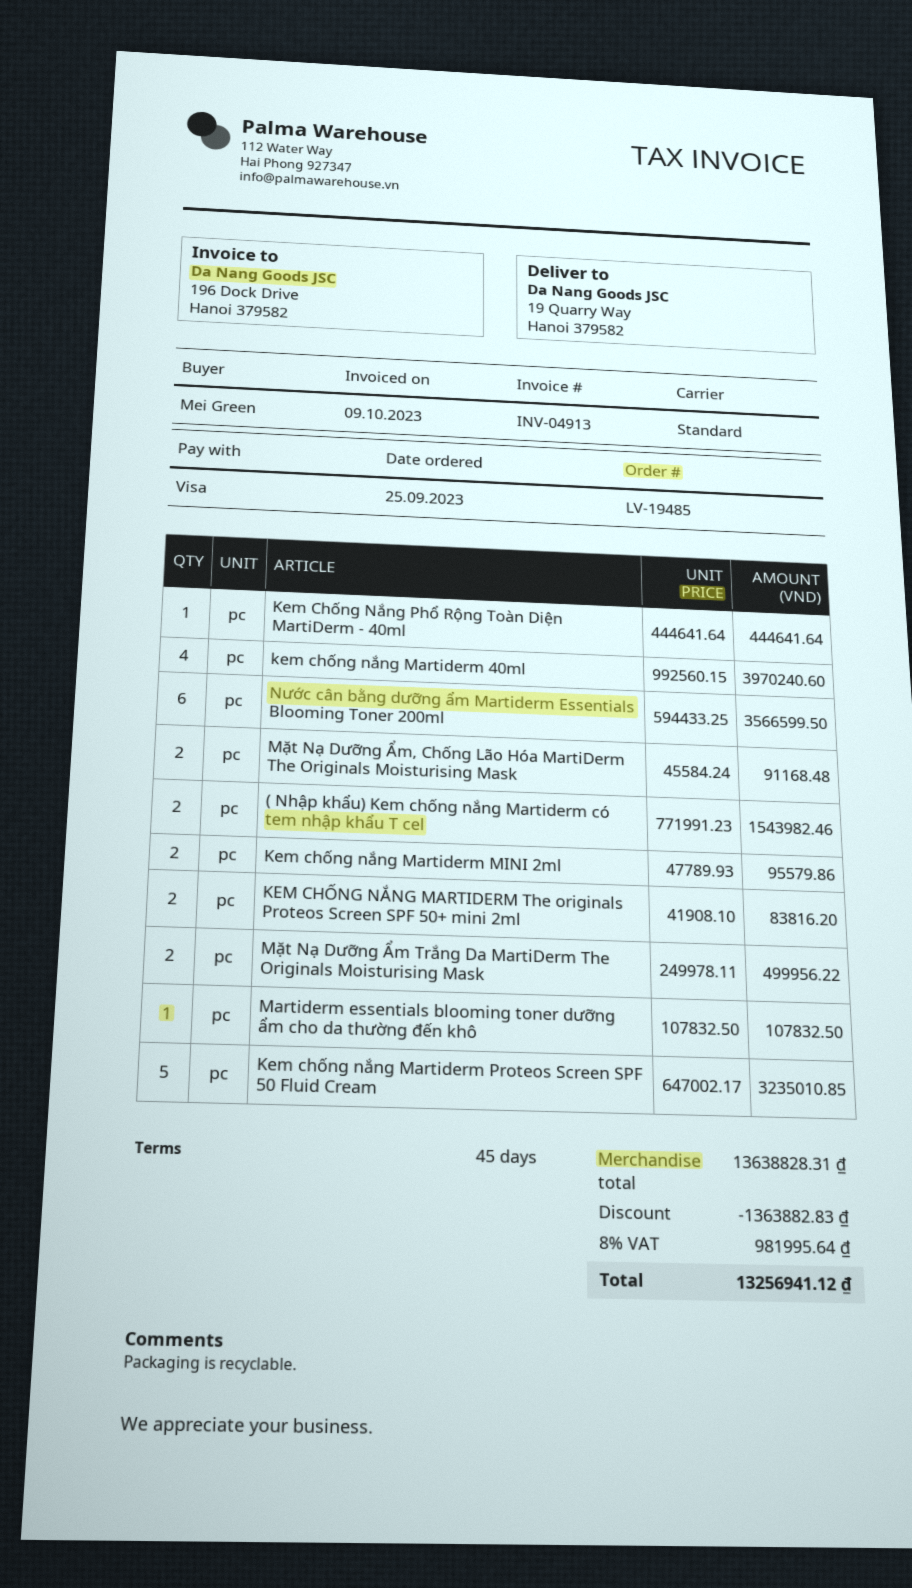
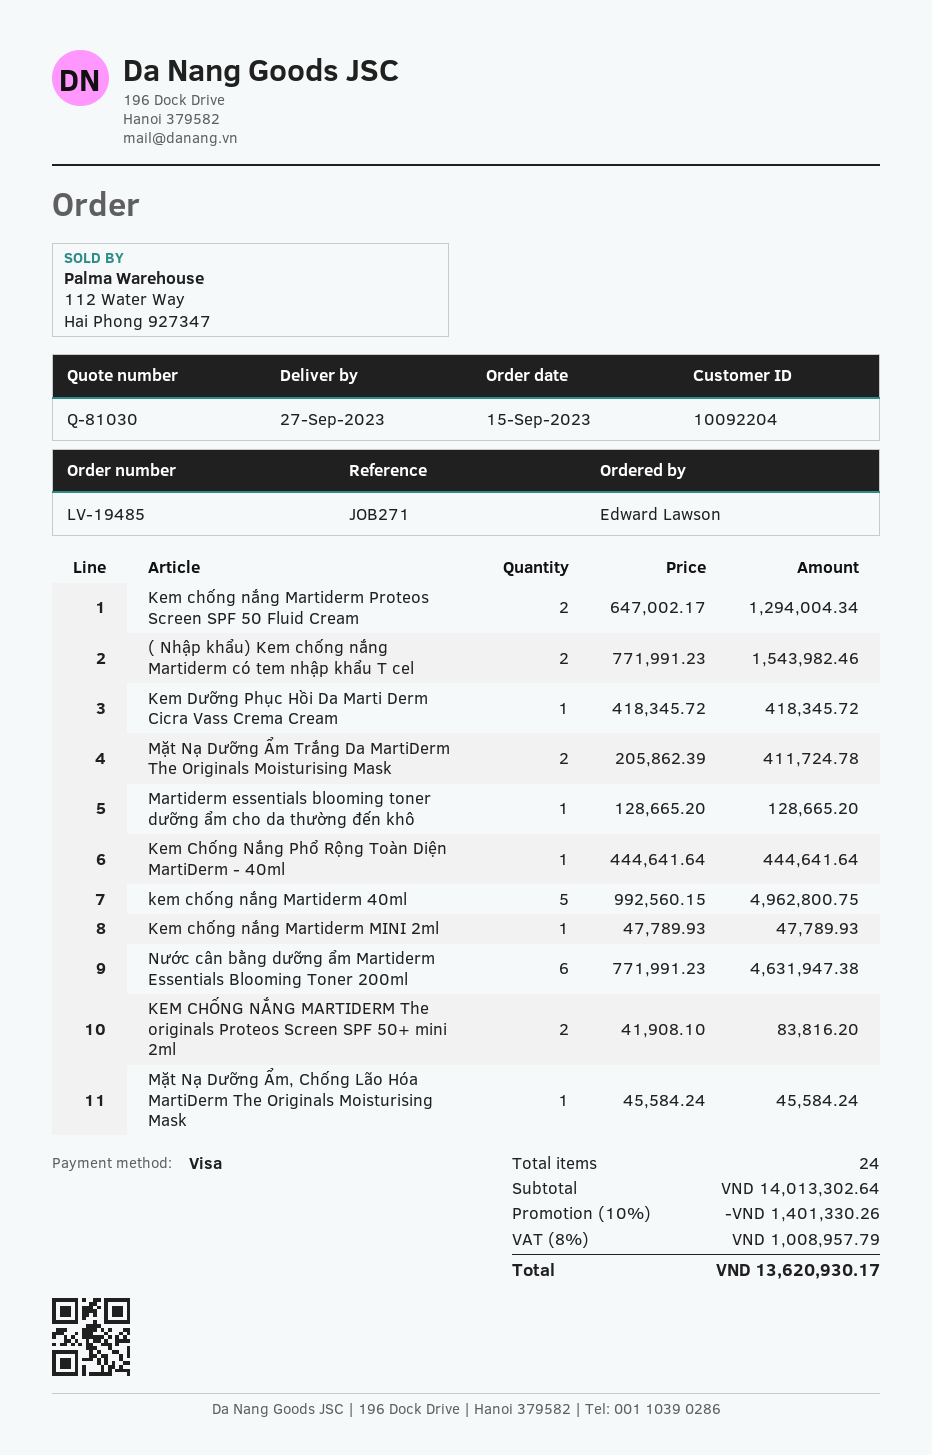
order date: 2023-09-25 -> 2023-09-15
ordered by: Mei Green -> Edward Lawson
kem chống nắng Martiderm 40ml: 4 x 992560.15 = 3970240.60 -> 5 x 992560.15 = 4962800.75
Nước cân bằng dưỡng ẩm Martiderm Essentials Blooming Toner 200ml: 6 x 594433.25 = 3566599.50 -> 6 x 771991.23 = 4631947.38
Mặt Nạ Dưỡng Ẩm, Chống Lão Hóa MartiDerm The Originals Moisturising Mask: 2 x 45584.24 = 91168.48 -> 1 x 45584.24 = 45584.24
Kem chống nắng Martiderm MINI 2ml: 2 x 47789.93 = 95579.86 -> 1 x 47789.93 = 47789.93
Mặt Nạ Dưỡng Ẩm Trắng Da MartiDerm The Originals Moisturising Mask: 2 x 249978.11 = 499956.22 -> 2 x 205862.39 = 411724.78
Martiderm essentials blooming toner dưỡng ẩm cho da thường đến khô: 1 x 107832.50 = 107832.50 -> 1 x 128665.20 = 128665.20
Kem chống nắng Martiderm Proteos Screen SPF 50 Fluid Cream: 5 x 647002.17 = 3235010.85 -> 2 x 647002.17 = 1294004.34
Kem Dưỡng Phục Hồi Da Marti Derm Cicra Vass Crema Cream: none -> 1 x 418345.72 = 418345.72
subtotal: 13638828.31 -> 14013302.64
discount: 1363882.83 -> 1401330.26
tax: 8% = 981995.64 -> 8% = 1008957.79
total: 13256941.12 -> 13620930.17

